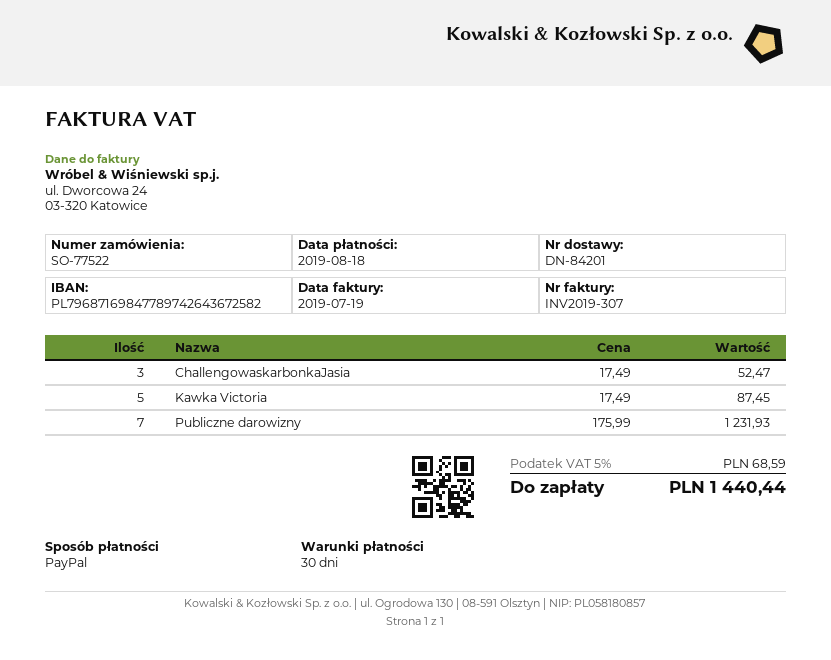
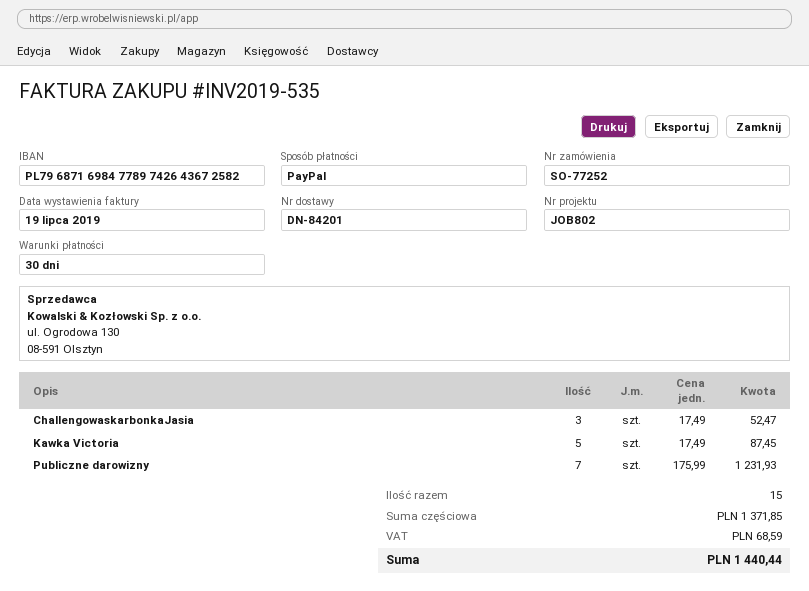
order number: SO-77522 -> SO-77252
invoice number: INV2019-307 -> INV2019-535

